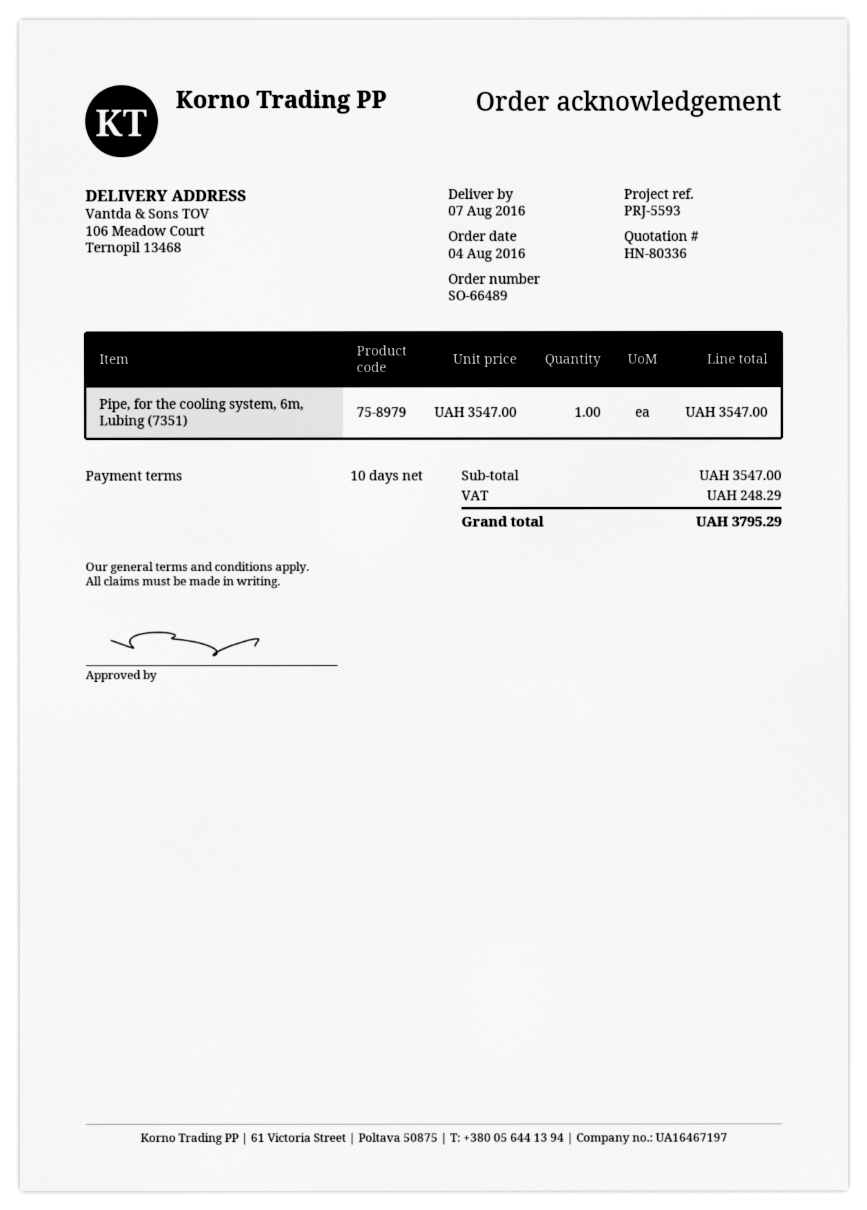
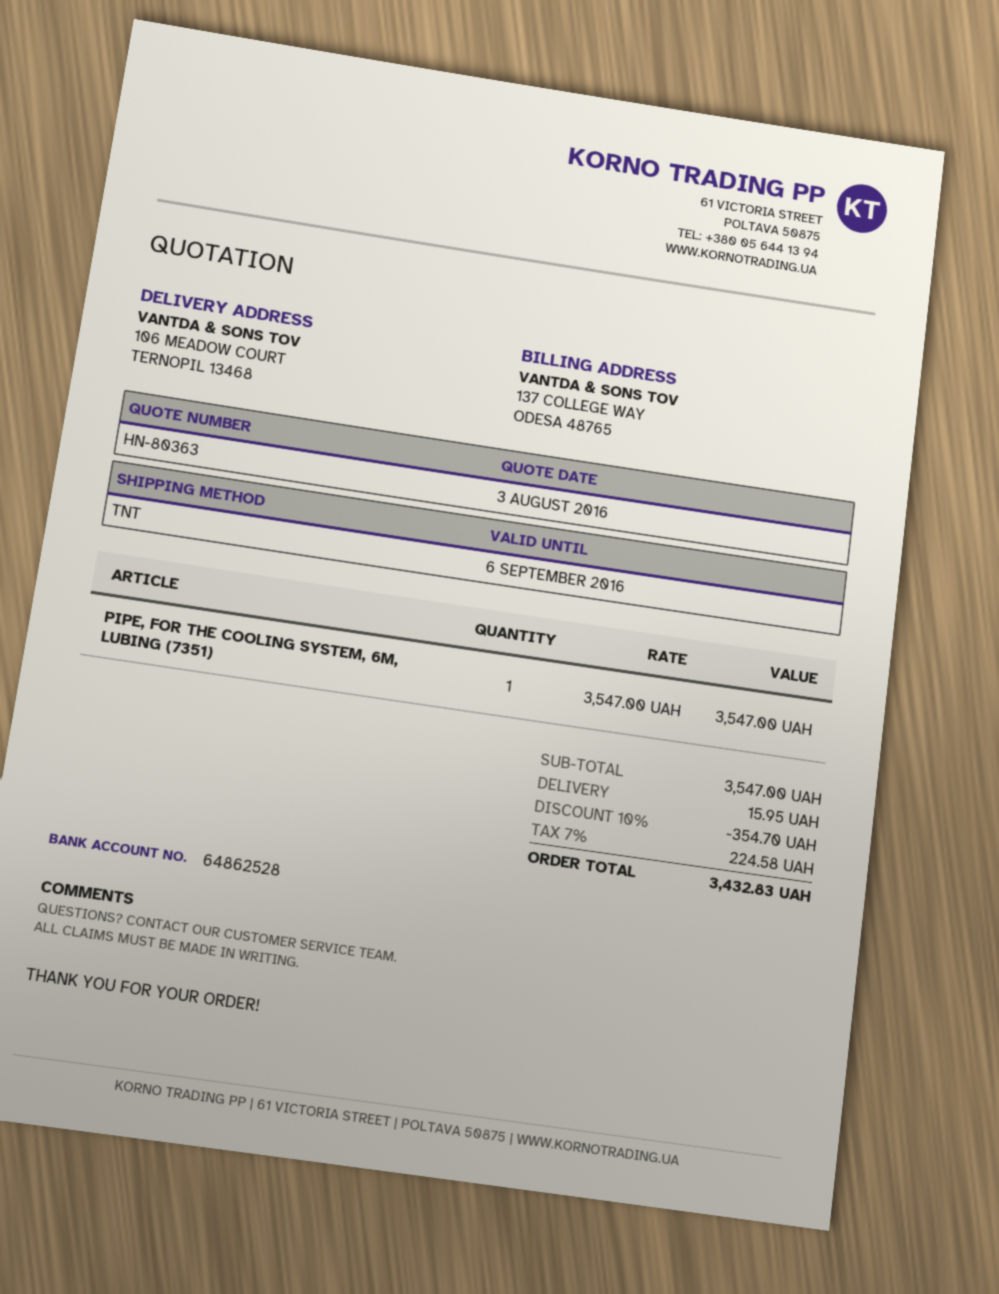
quote number: HN-80336 -> HN-80363
discount: none -> 10% = 354.70
shipping: none -> 15.95
tax: 248.29 -> 224.58
total: 3795.29 -> 3432.83

